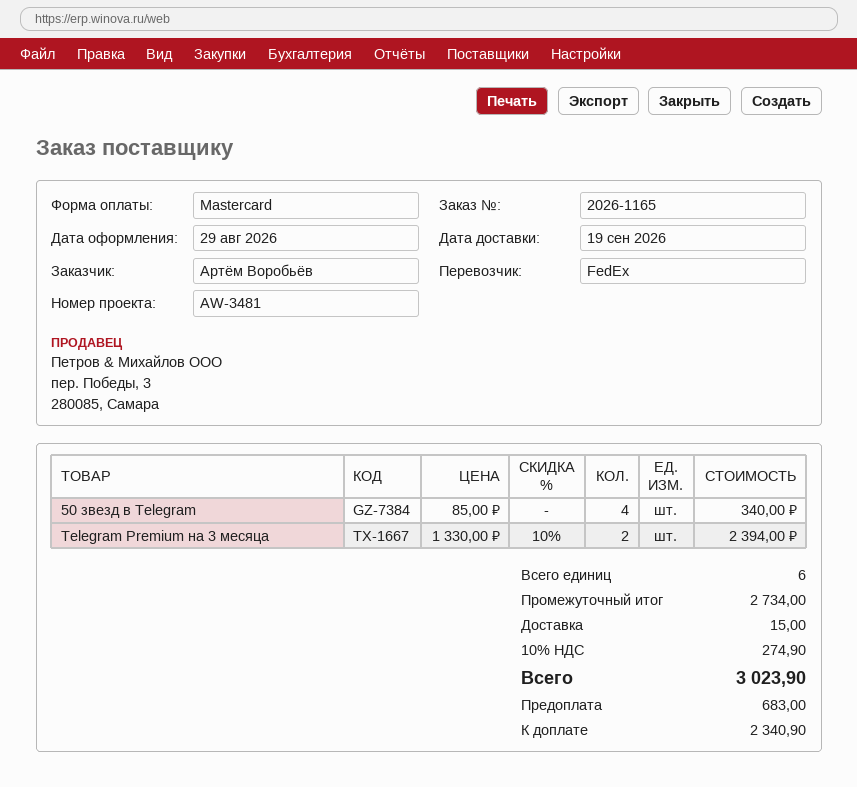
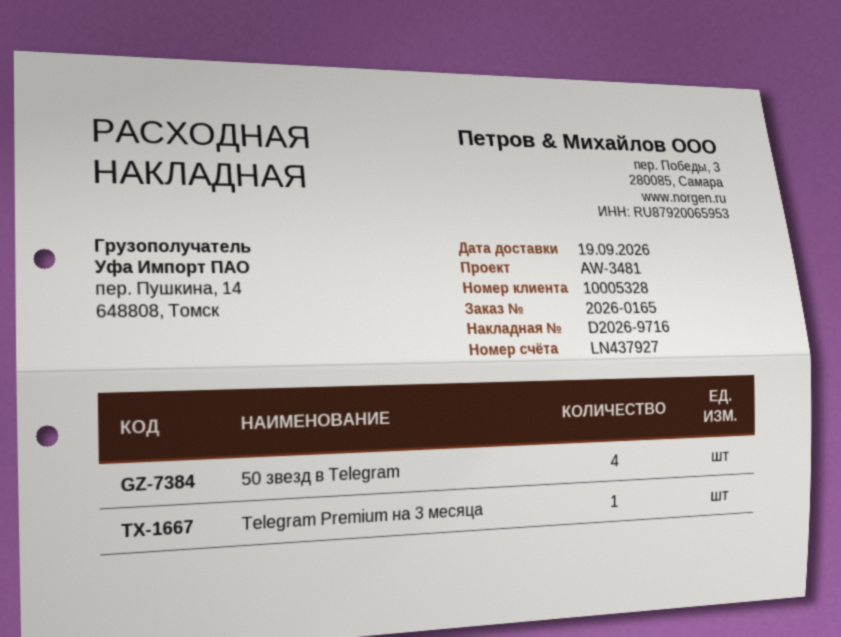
order number: 2026-1165 -> 2026-0165
Telegram Premium на 3 месяца: 2 -> 1

